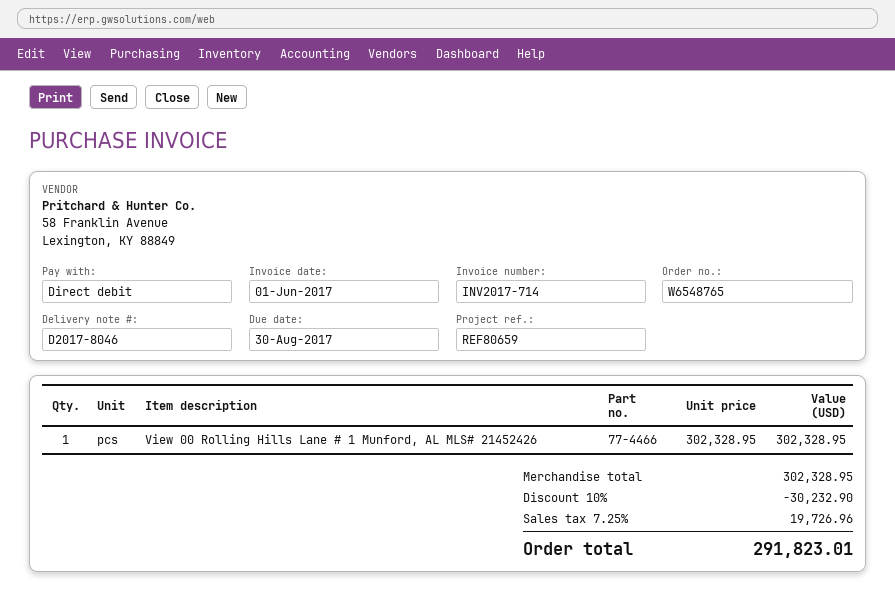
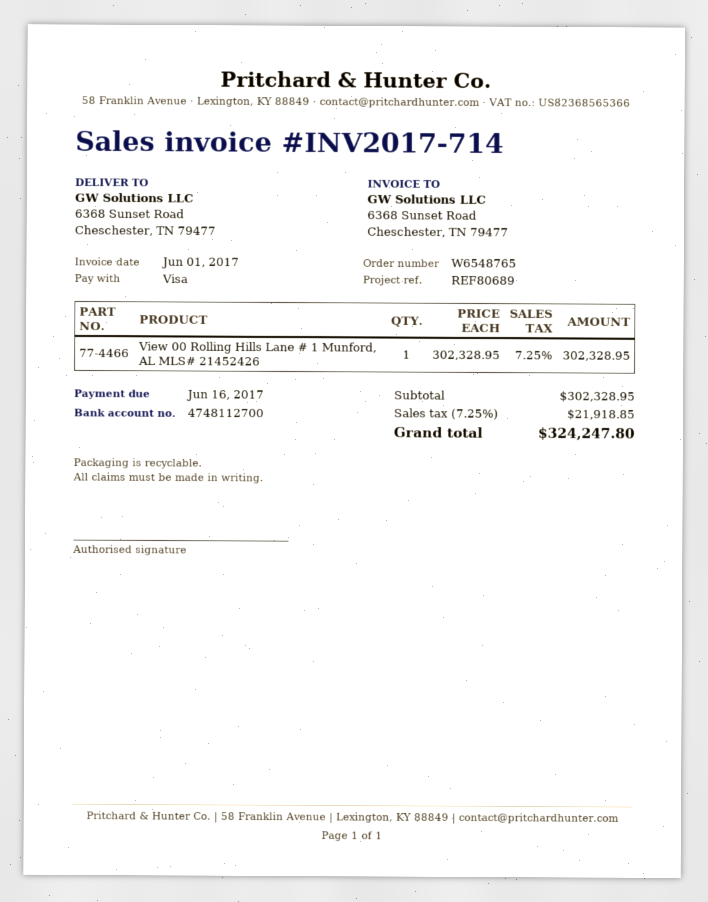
due date: 2017-08-30 -> 2017-06-16
reference: REF80659 -> REF80689
payment method: direct debit -> Visa
discount: 10% = 30232.90 -> none
tax: 7.25% = 19726.96 -> 7.25% = 21918.85
total: 291823.01 -> 324247.80

